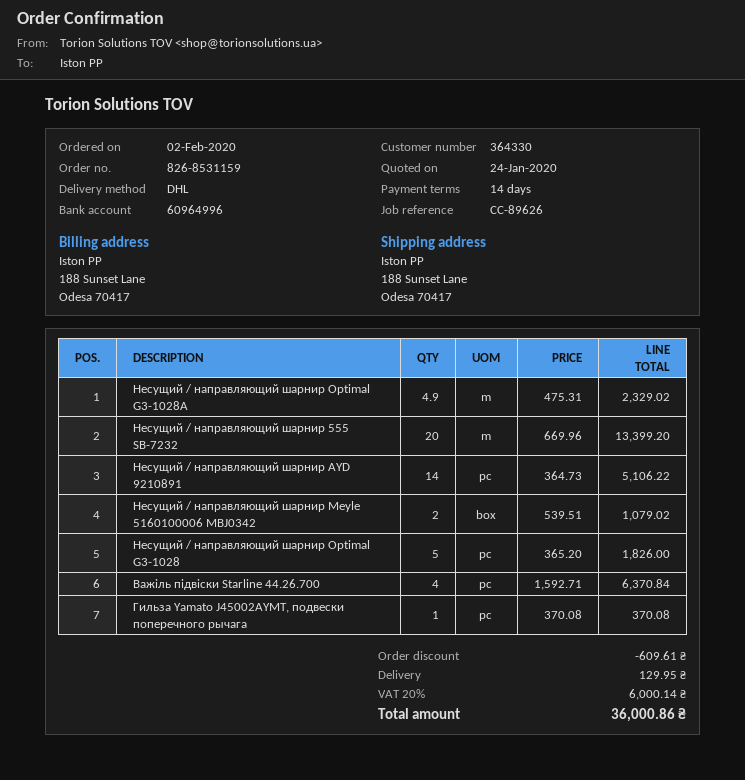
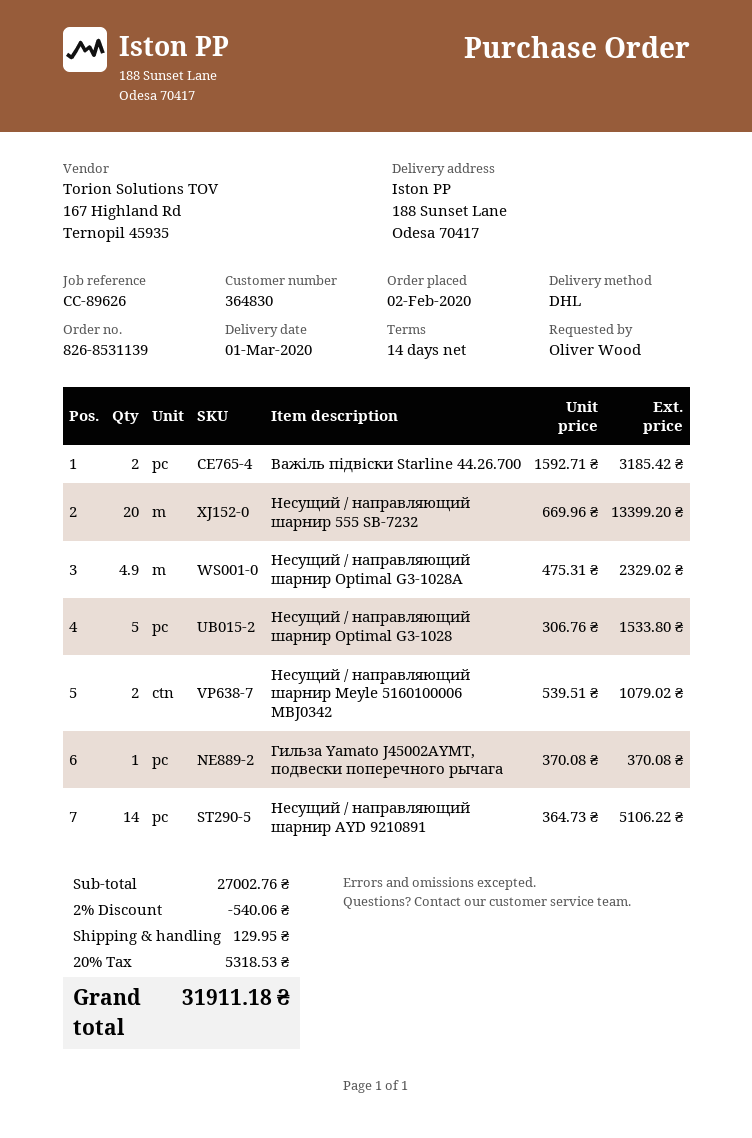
order number: 826-8531159 -> 826-8531139
customer number: 364330 -> 364830
Несущий / направляющий шарнир Optimal G3-1028: 5 x 365.20 = 1826.00 -> 5 x 306.76 = 1533.80
Важiль пiдвiски Starline 44.26.700: 4 x 1592.71 = 6370.84 -> 2 x 1592.71 = 3185.42
discount: 609.61 -> 540.06
tax: 20% = 6000.14 -> 20% = 5318.53
total: 36000.86 -> 31911.18

